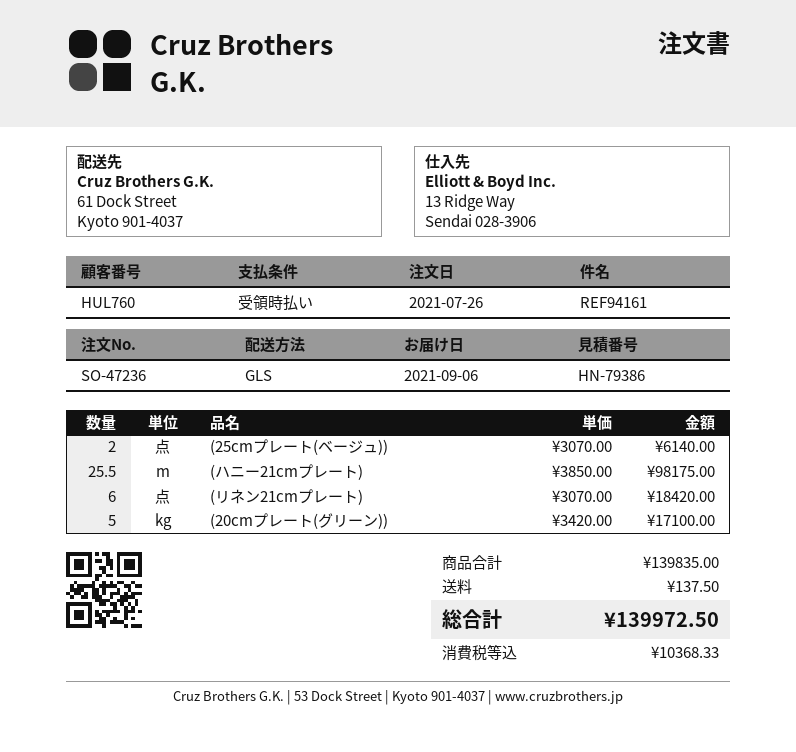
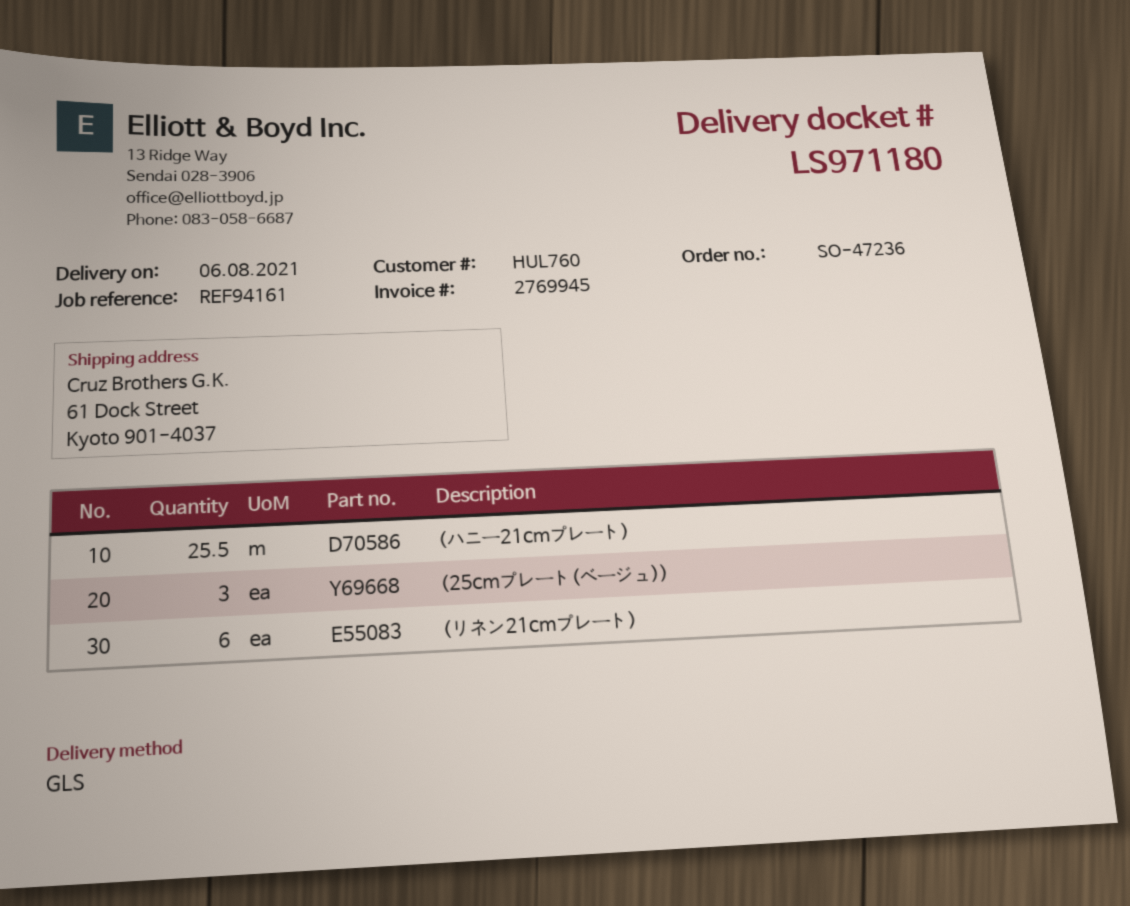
delivery date: 2021-09-06 -> 2021-08-06
(25cmプレート(ベージュ)): 2 -> 3
(20cmプレート(グリーン)): 5 -> none

